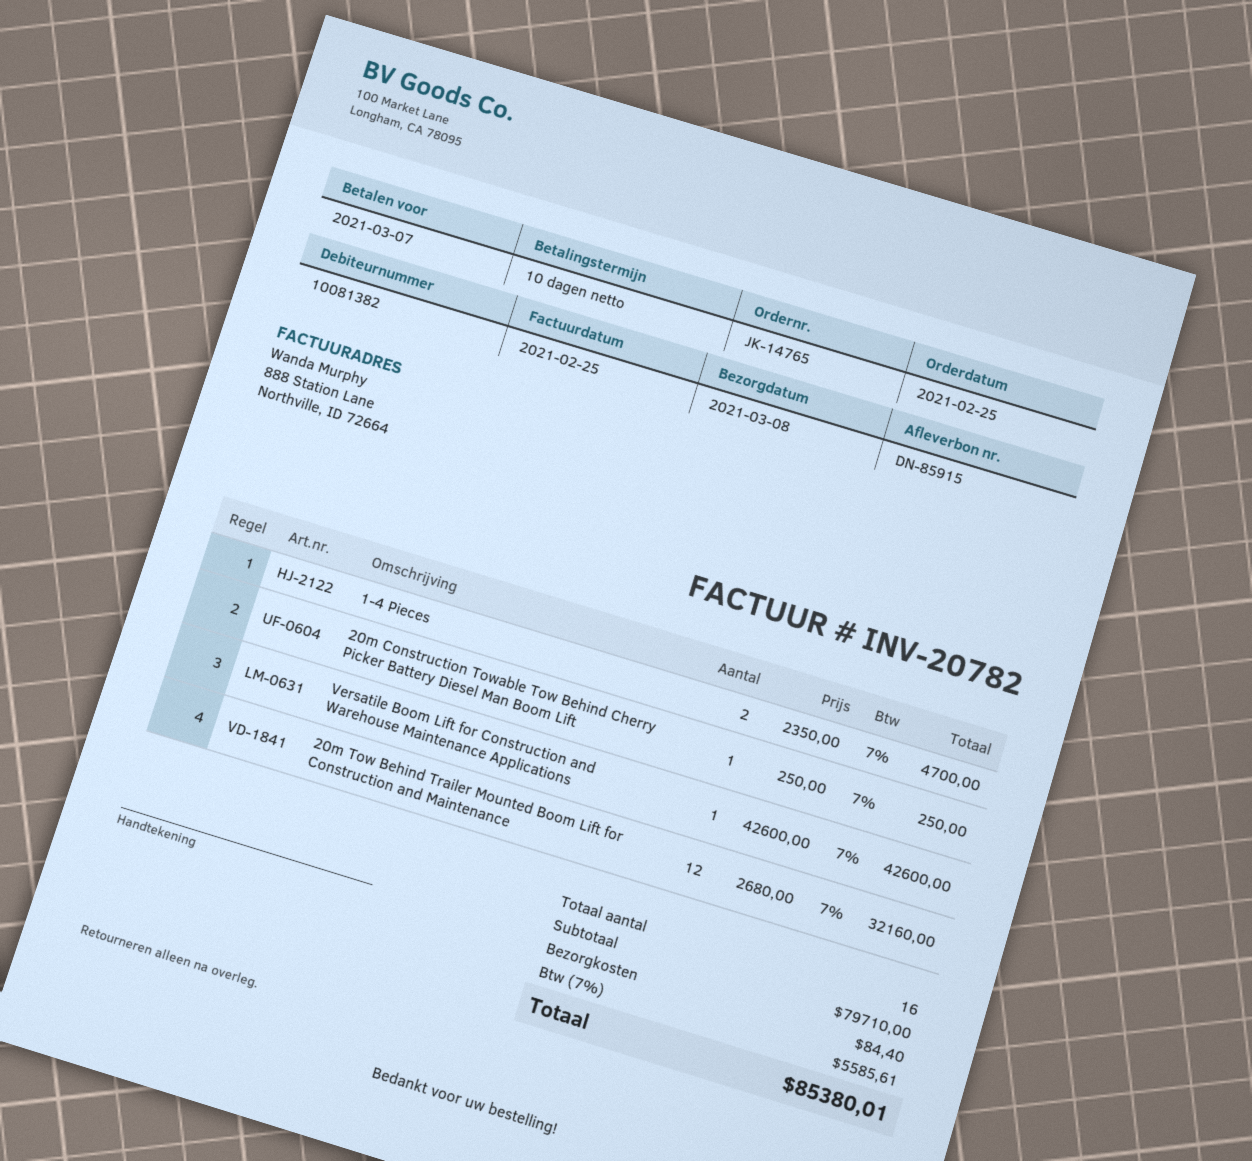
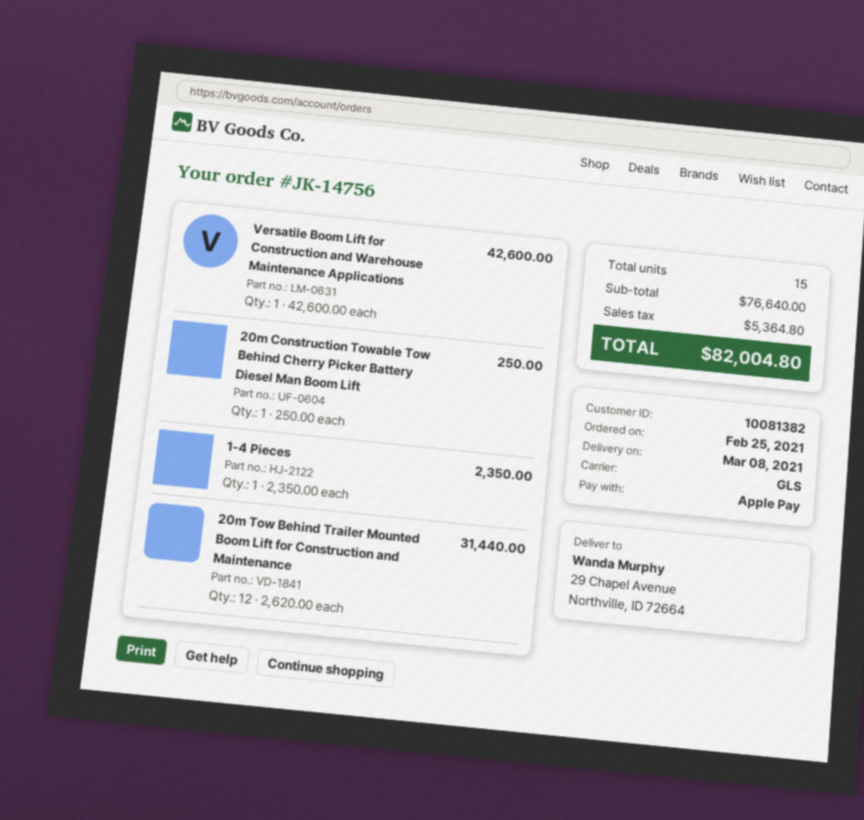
order number: JK-14765 -> JK-14756
1-4 Pieces: 2 x 2350.00 = 4700.00 -> 1 x 2350.00 = 2350.00
20m Tow Behind Trailer Mounted Boom Lift for Construction and Maintenance: 12 x 2680.00 = 32160.00 -> 12 x 2620.00 = 31440.00
total quantity: 16 -> 15
subtotal: 79710.00 -> 76640.00
shipping: 84.40 -> none
tax: 5585.61 -> 5364.80
total: 85380.01 -> 82004.80

